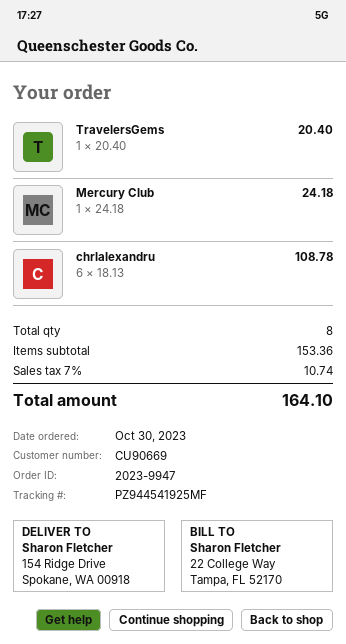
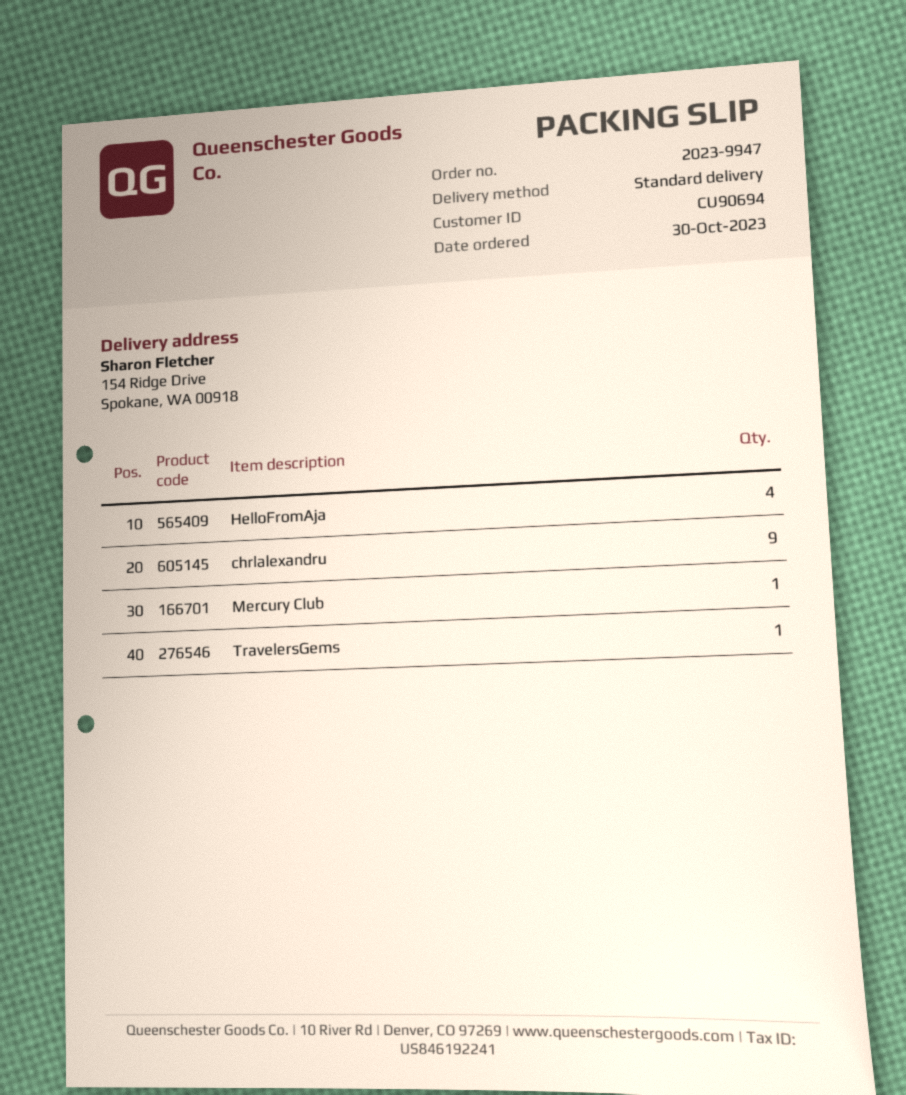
customer number: CU90669 -> CU90694
chrlalexandru: 6 -> 9
HelloFromAja: none -> 4

